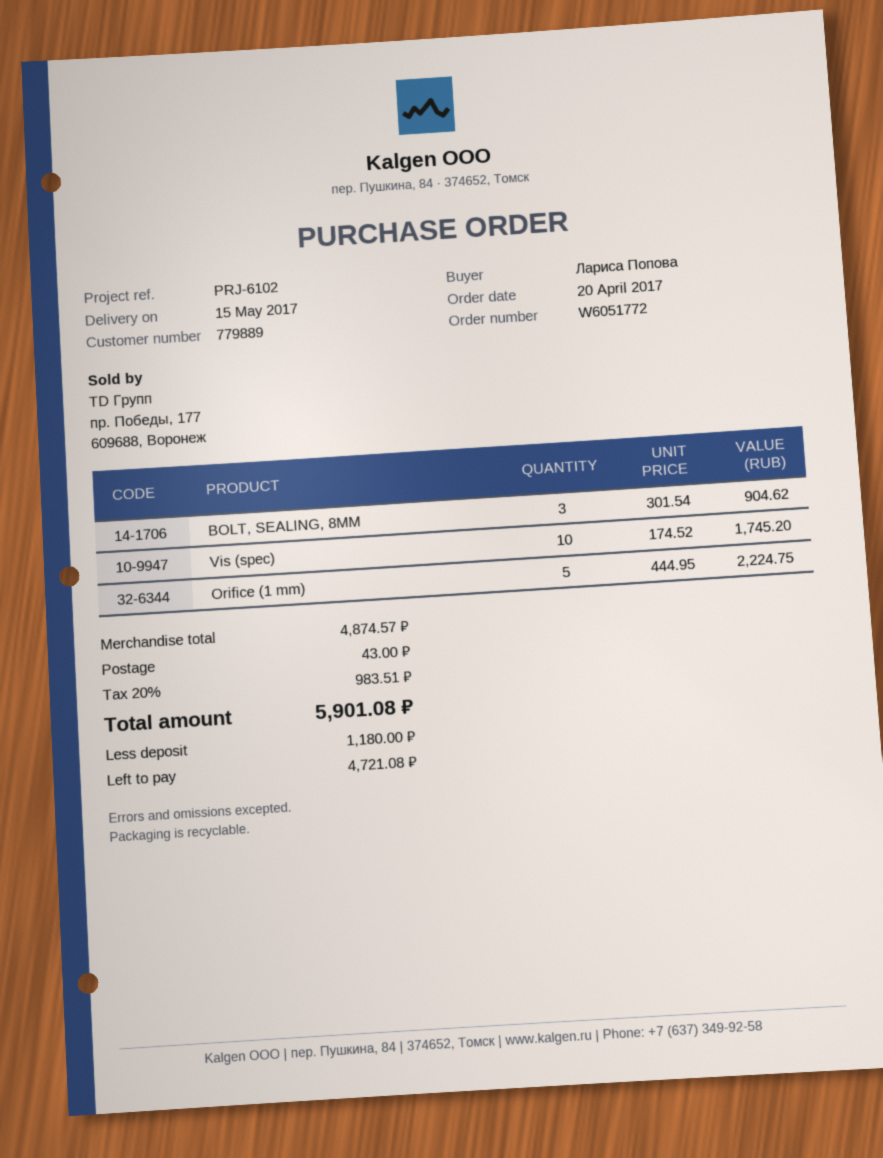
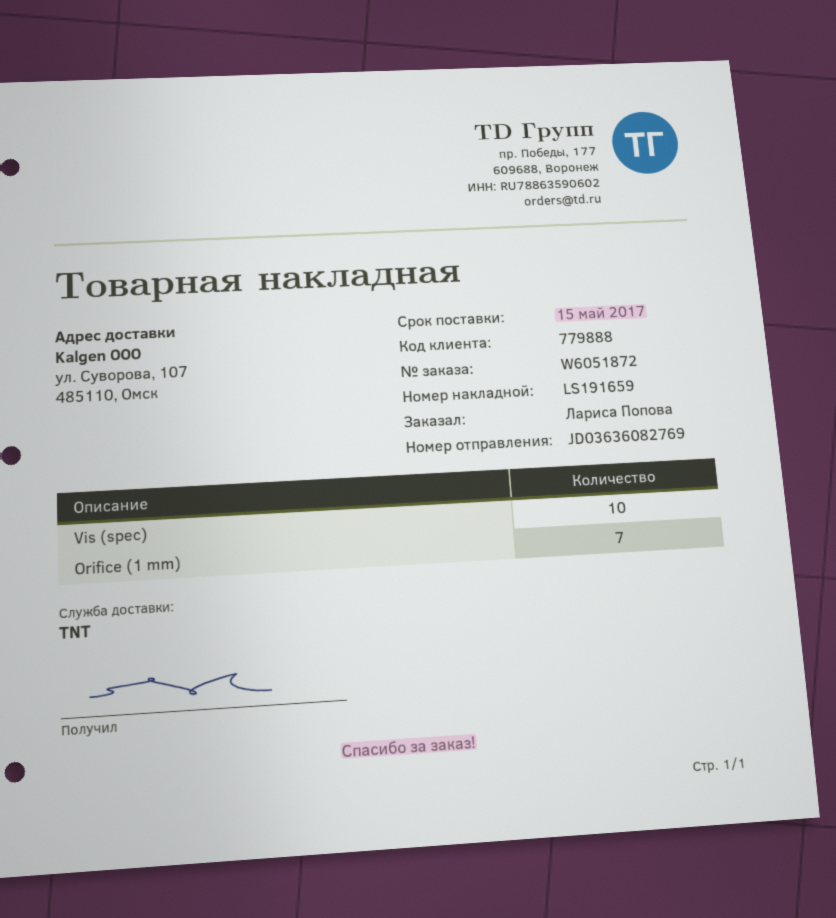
order number: W6051772 -> W6051872
customer number: 779889 -> 779888
BOLT, SEALING, 8MM: 3 -> none
Orifice (1 mm): 5 -> 7

